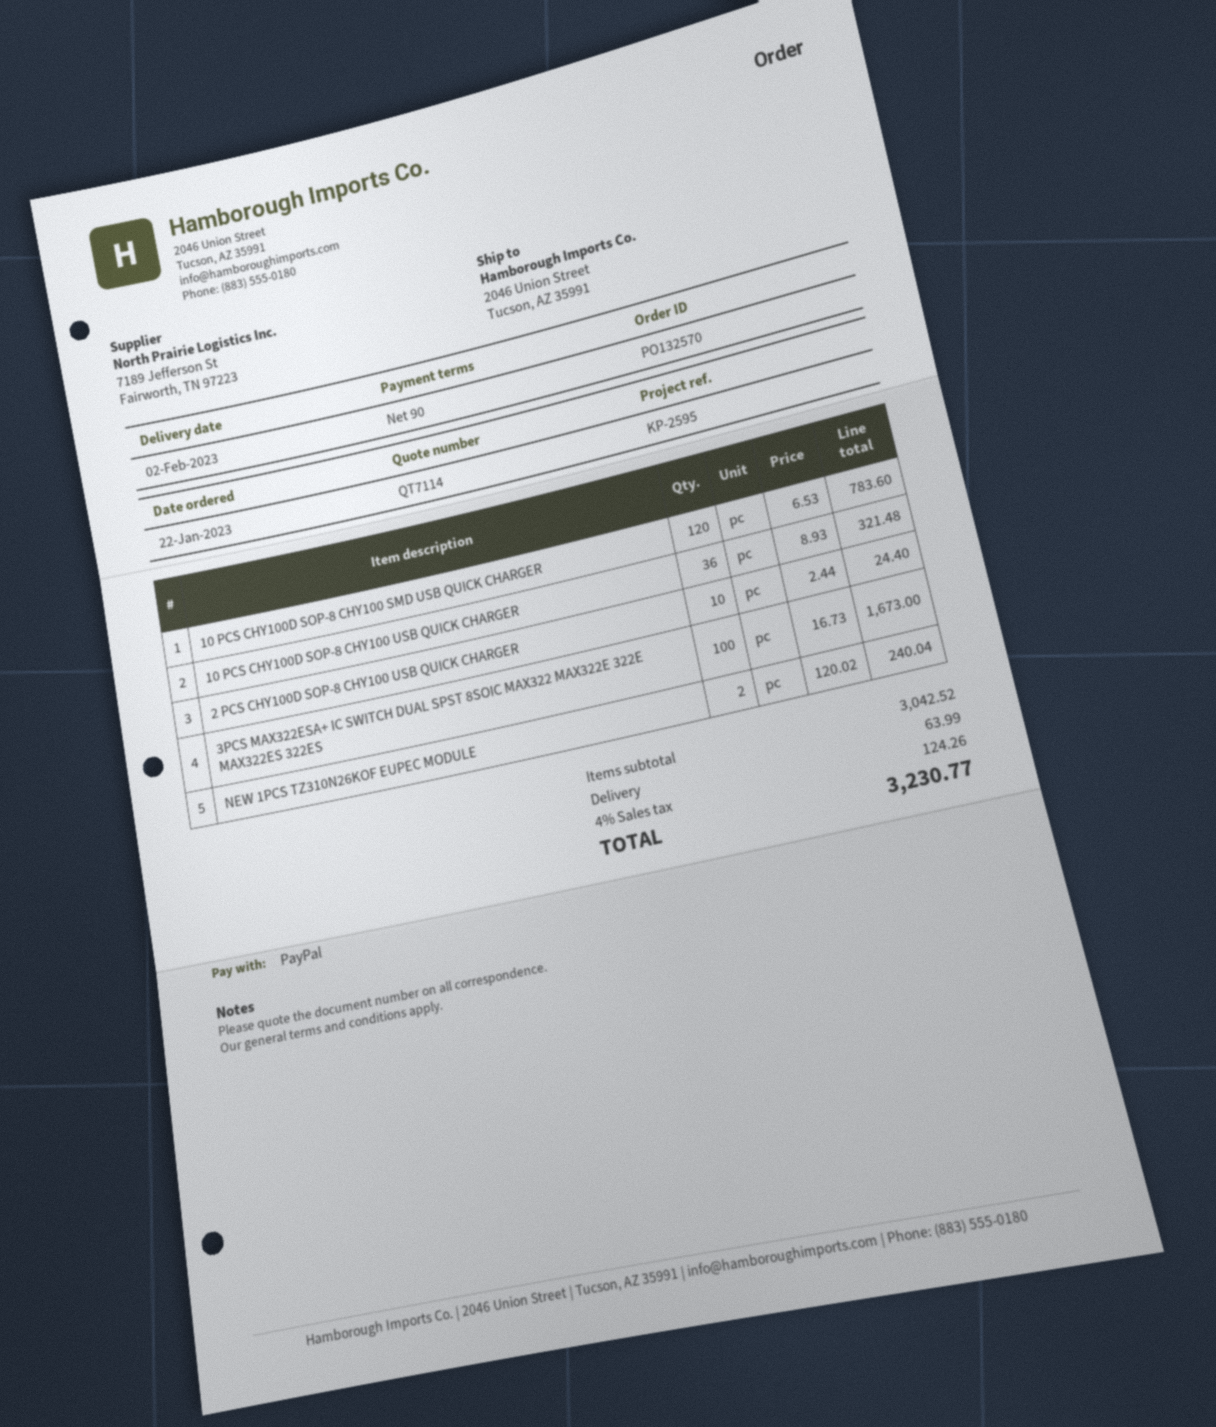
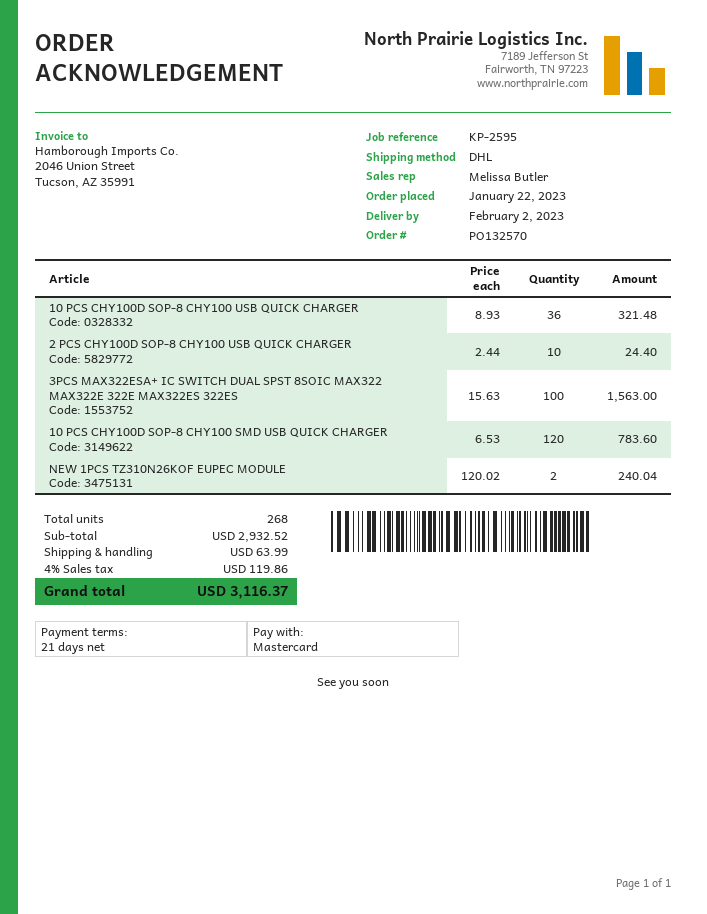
payment terms: 90 days -> 21 days
payment method: PayPal -> Mastercard
3PCS MAX322ESA+ IC SWITCH DUAL SPST 8SOIC MAX322 MAX322E 322E MAX322ES 322ES: 100 x 16.73 = 1673.00 -> 100 x 15.63 = 1563.00
subtotal: 3042.52 -> 2932.52
tax: 4% = 124.26 -> 4% = 119.86
total: 3230.77 -> 3116.37

